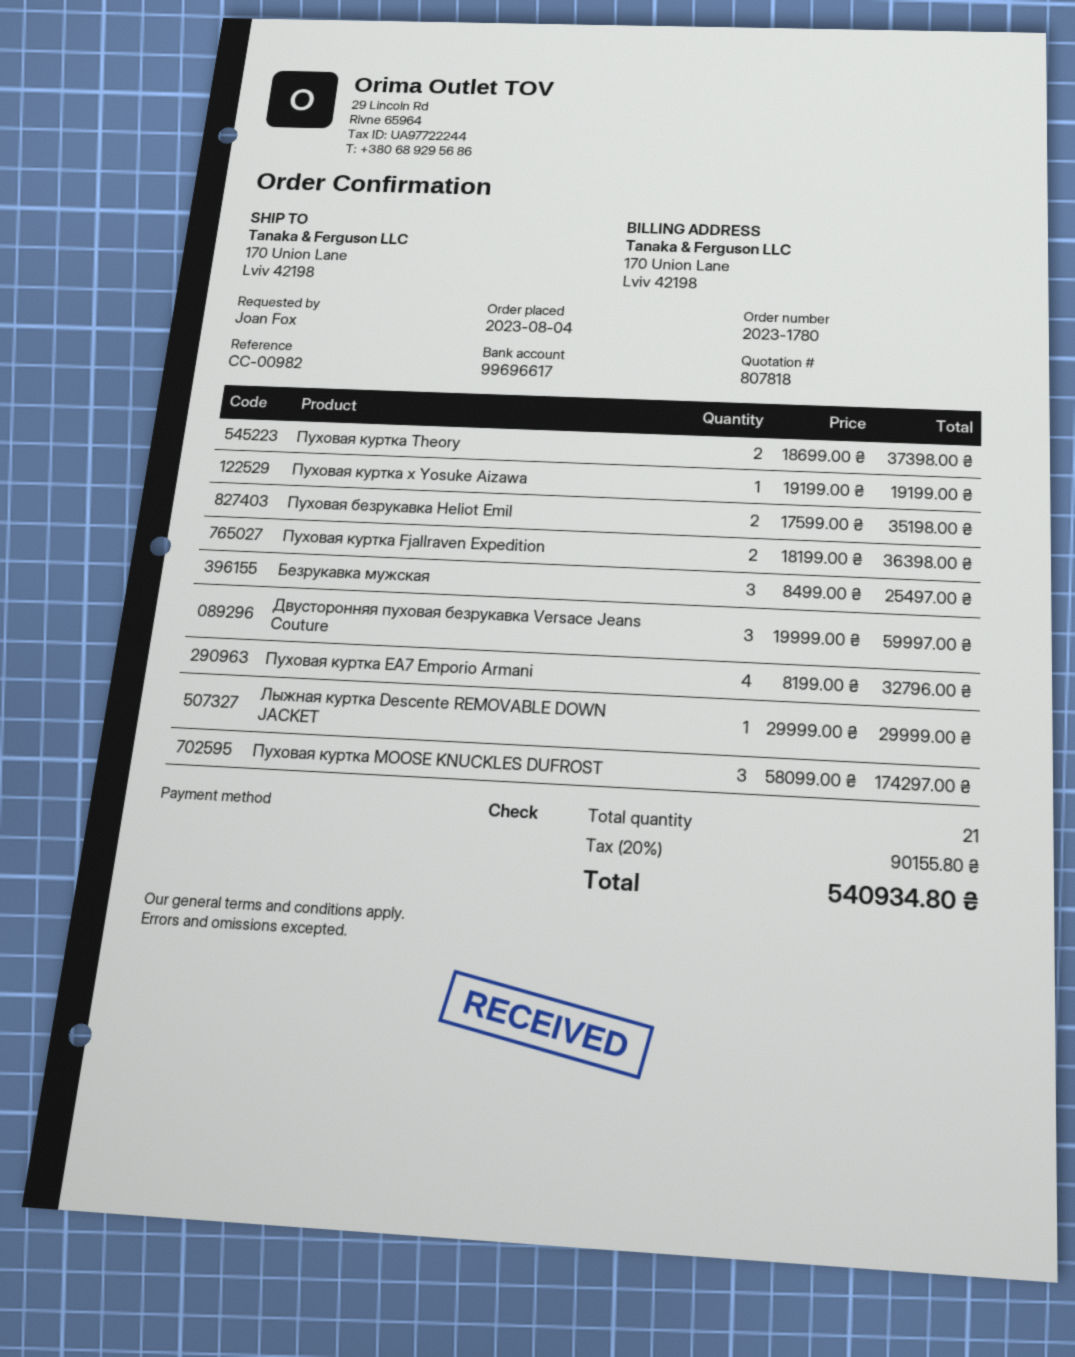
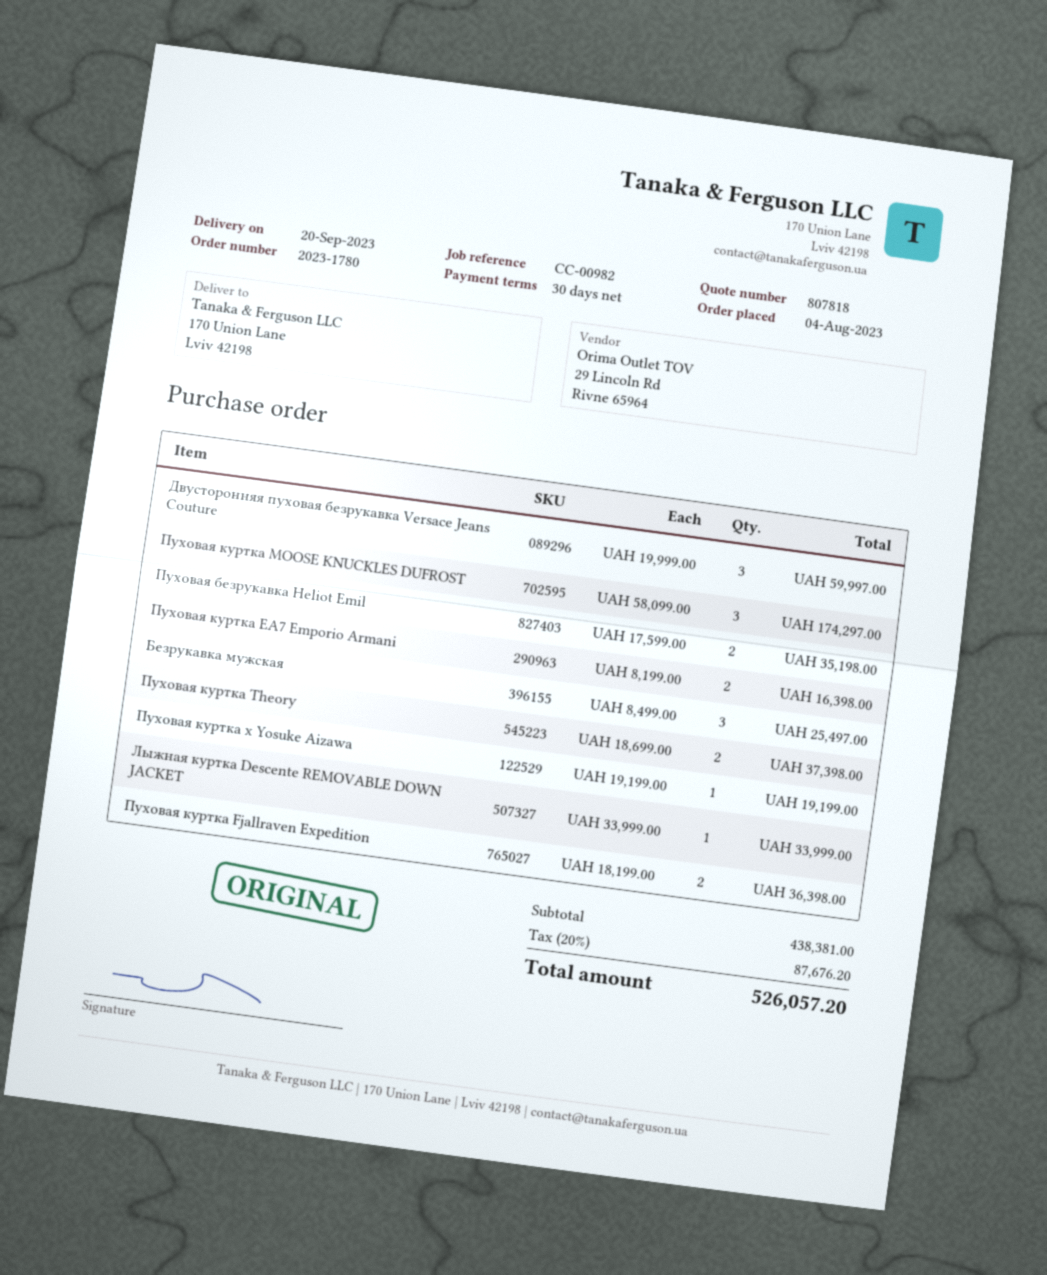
Пуховая куртка EA7 Emporio Armani: 4 x 8199.00 = 32796.00 -> 2 x 8199.00 = 16398.00
Лыжная куртка Descente REMOVABLE DOWN JACKET: 1 x 29999.00 = 29999.00 -> 1 x 33999.00 = 33999.00
tax: 20% = 90155.80 -> 20% = 87676.20
total: 540934.80 -> 526057.20

